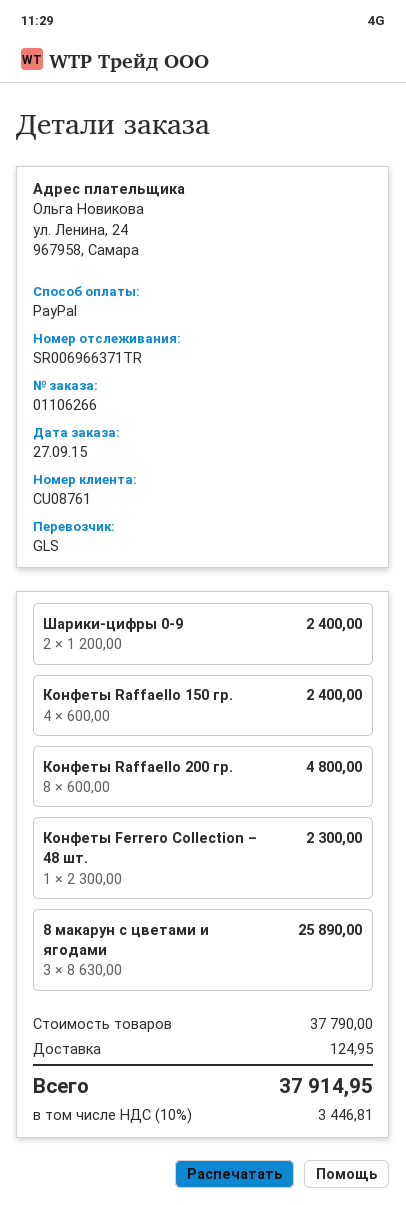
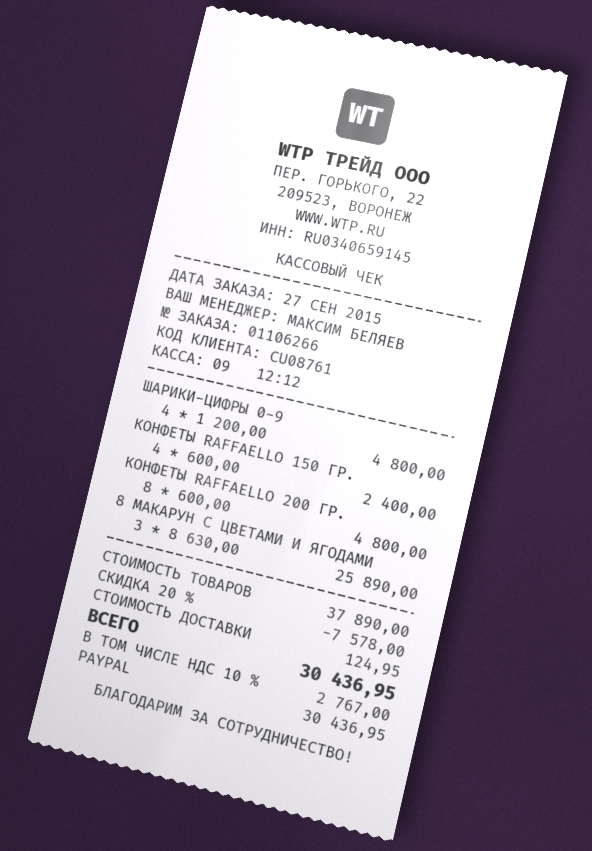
Шарики-цифры 0-9: 2 x 1200.00 = 2400.00 -> 4 x 1200.00 = 4800.00
Конфеты Ferrero Collection – 48 шт.: 1 x 2300.00 = 2300.00 -> none
subtotal: 37790.00 -> 37890.00
discount: none -> 20% = 7578.00
tax: 10% = 3446.81 -> 10% = 2767.00
total: 37914.95 -> 30436.95

